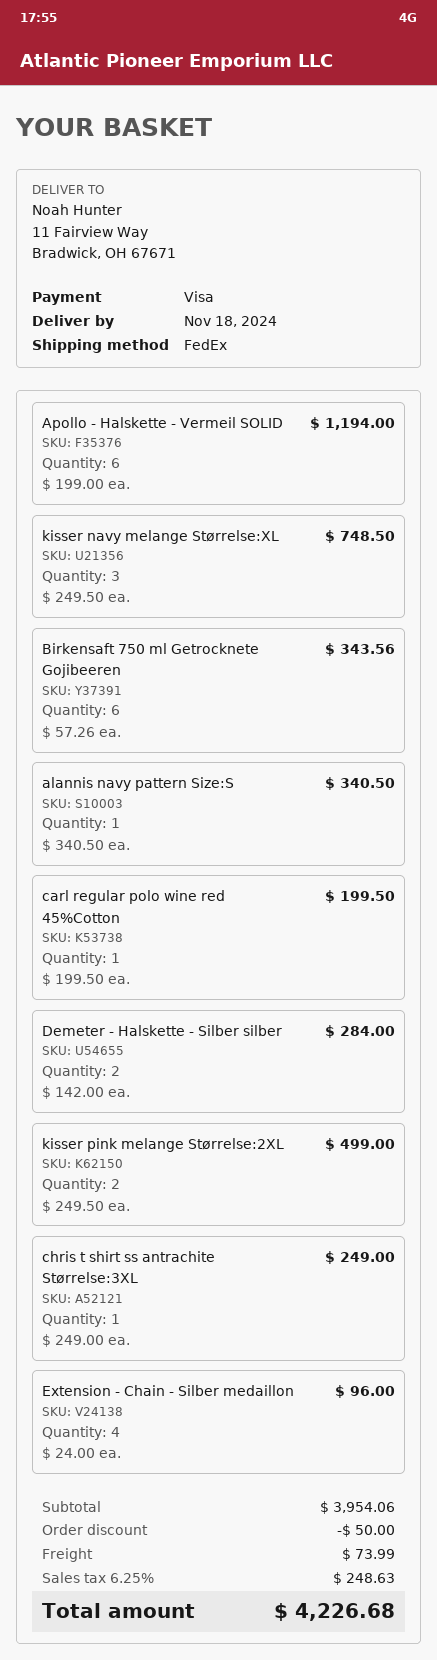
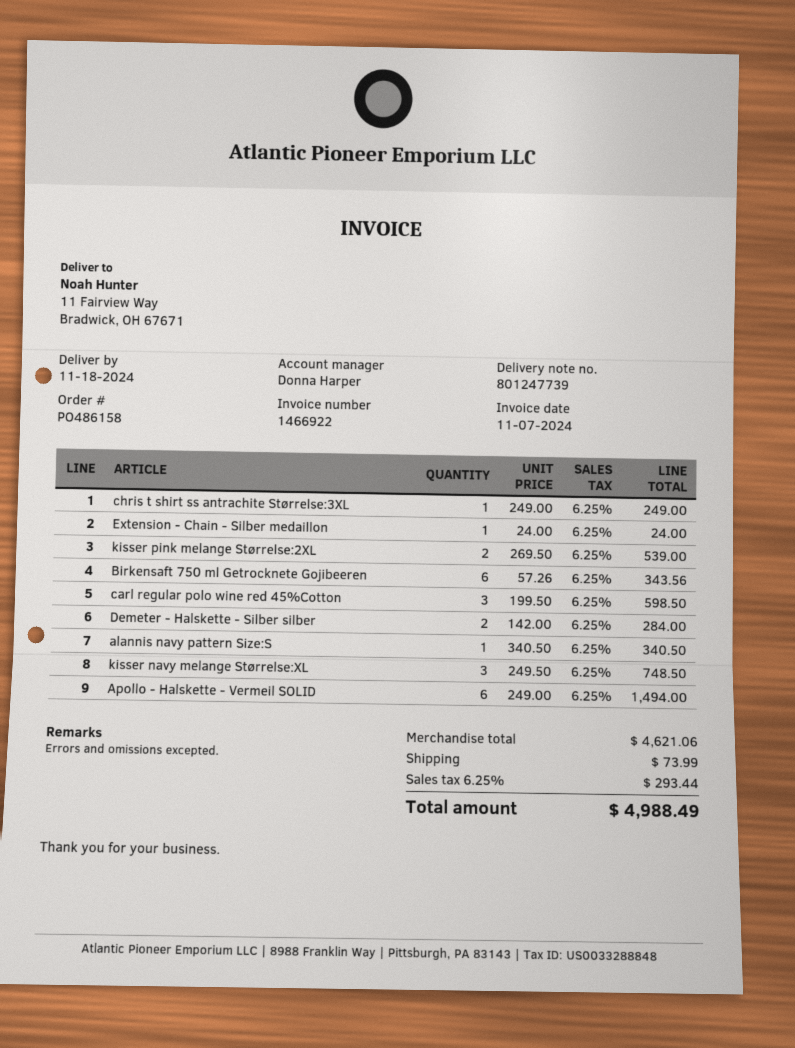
Apollo - Halskette - Vermeil SOLID: 6 x 199.00 = 1194.00 -> 6 x 249.00 = 1494.00
carl regular polo wine red 45%Cotton: 1 x 199.50 = 199.50 -> 3 x 199.50 = 598.50
kisser pink melange Størrelse:2XL: 2 x 249.50 = 499.00 -> 2 x 269.50 = 539.00
Extension - Chain - Silber medaillon: 4 x 24.00 = 96.00 -> 1 x 24.00 = 24.00
subtotal: 3954.06 -> 4621.06
discount: 50.00 -> none
tax: 6.25% = 248.63 -> 6.25% = 293.44
total: 4226.68 -> 4988.49

